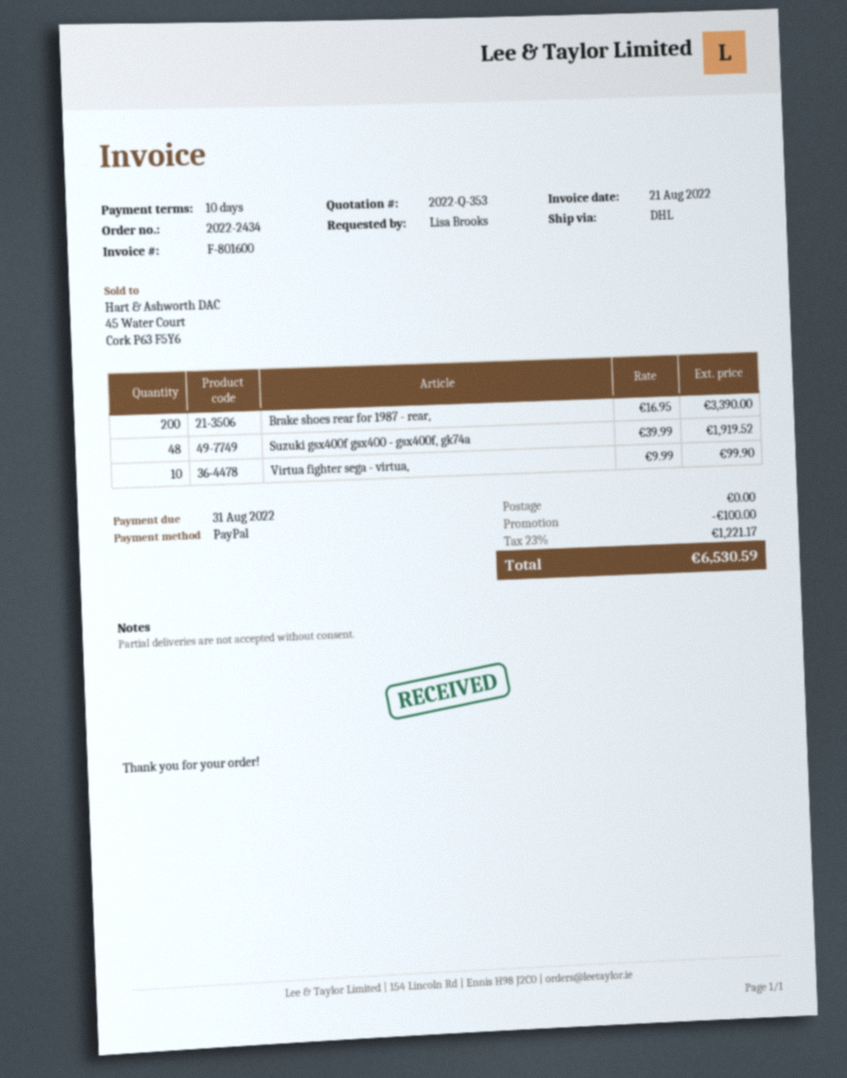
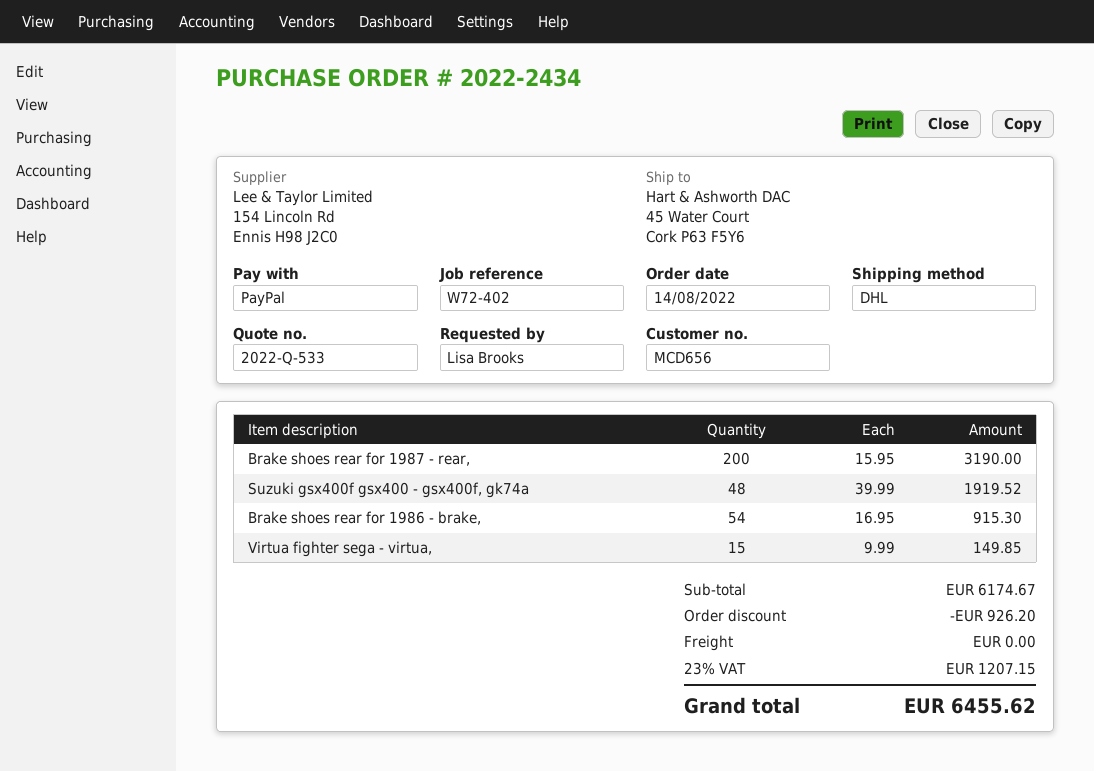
quote number: 2022-Q-353 -> 2022-Q-533
Brake shoes rear for 1987 - rear,: 200 x 16.95 = 3390.00 -> 200 x 15.95 = 3190.00
Virtua fighter sega - virtua,: 10 x 9.99 = 99.90 -> 15 x 9.99 = 149.85
Brake shoes rear for 1986 - brake,: none -> 54 x 16.95 = 915.30
discount: 100.00 -> 926.20
tax: 23% = 1221.17 -> 23% = 1207.15
total: 6530.59 -> 6455.62

